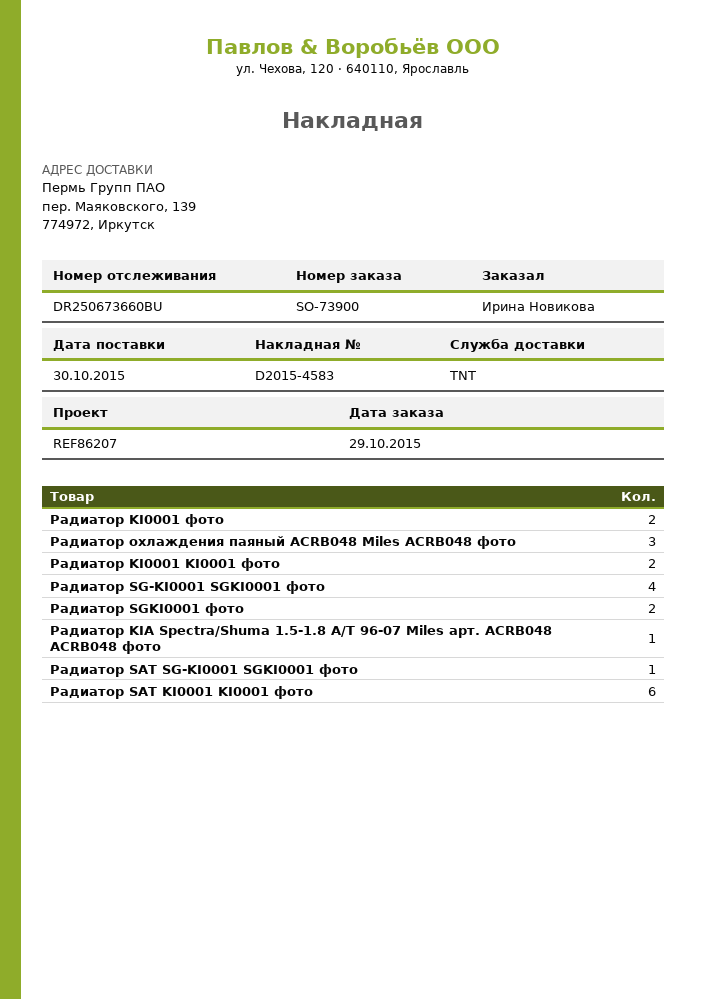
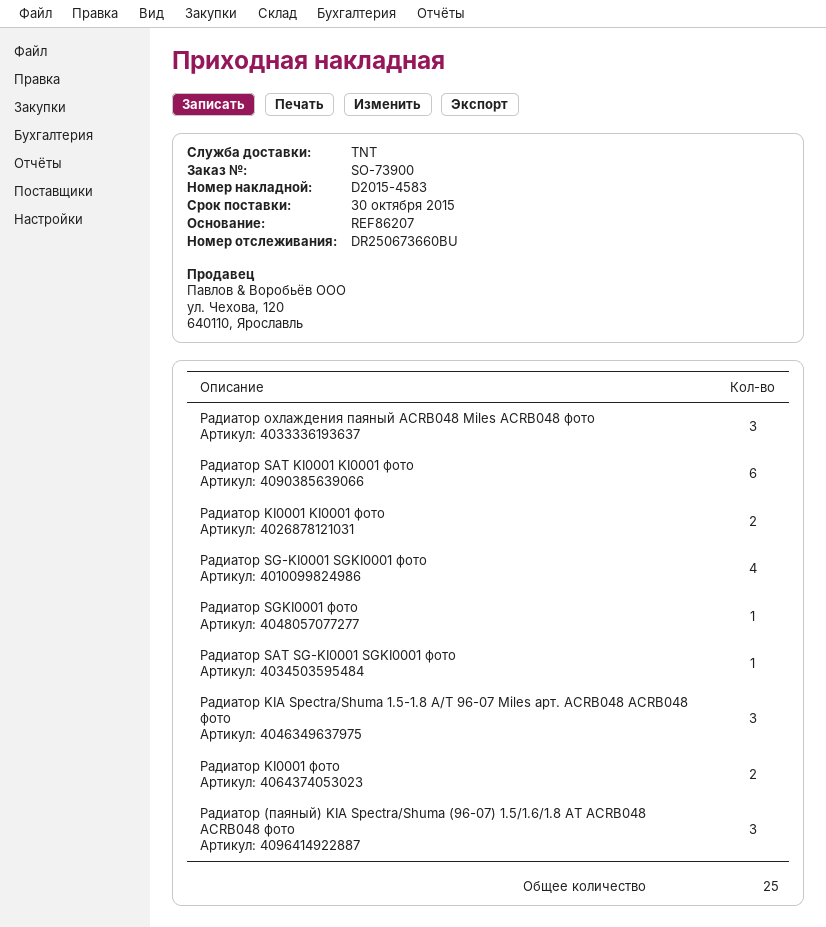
Радиатор SGKI0001 фото: 2 -> 1
Радиатор KIA Spectra/Shuma 1.5-1.8 A/T 96-07 Miles арт. ACRB048 ACRB048 фото: 1 -> 3
Радиатор (паяный) KIA Spectra/Shuma (96-07) 1.5/1.6/1.8 AT ACRB048 ACRB048 фото: none -> 3

